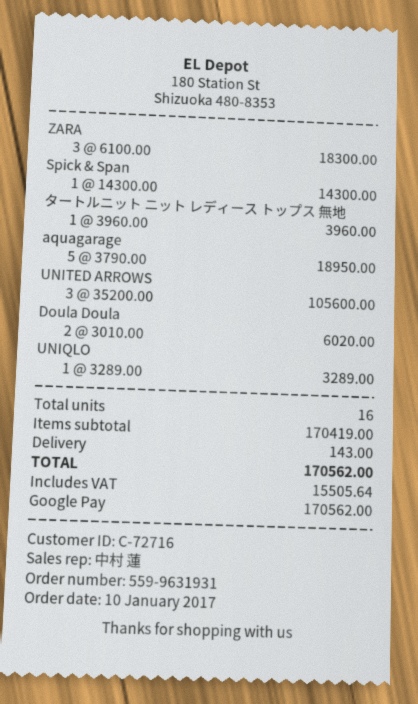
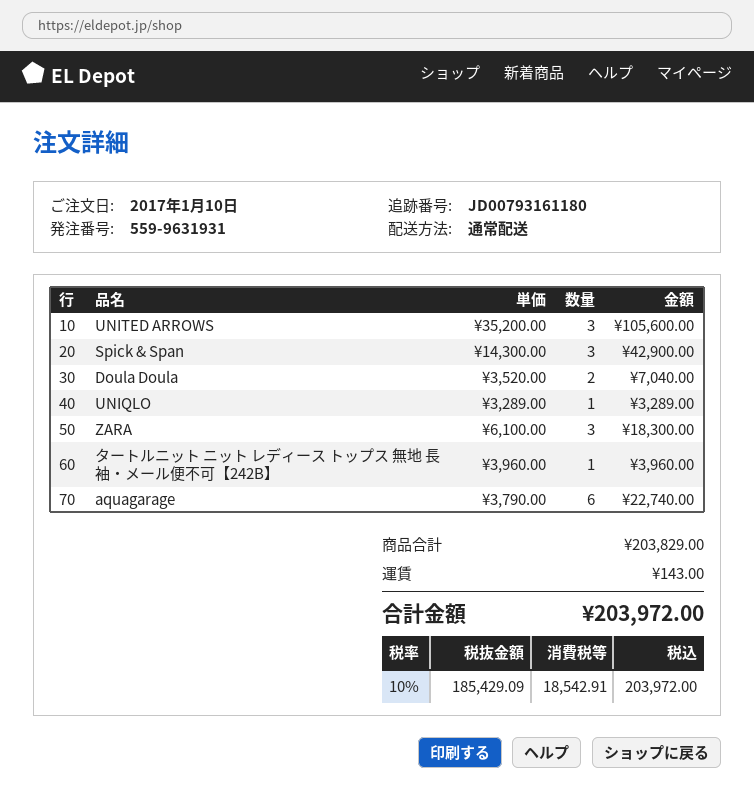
Spick & Span: 1 x 14300.00 = 14300.00 -> 3 x 14300.00 = 42900.00
aquagarage: 5 x 3790.00 = 18950.00 -> 6 x 3790.00 = 22740.00
Doula Doula: 2 x 3010.00 = 6020.00 -> 2 x 3520.00 = 7040.00
subtotal: 170419.00 -> 203829.00
tax: 15505.64 -> 18542.91
total: 170562.00 -> 203972.00

